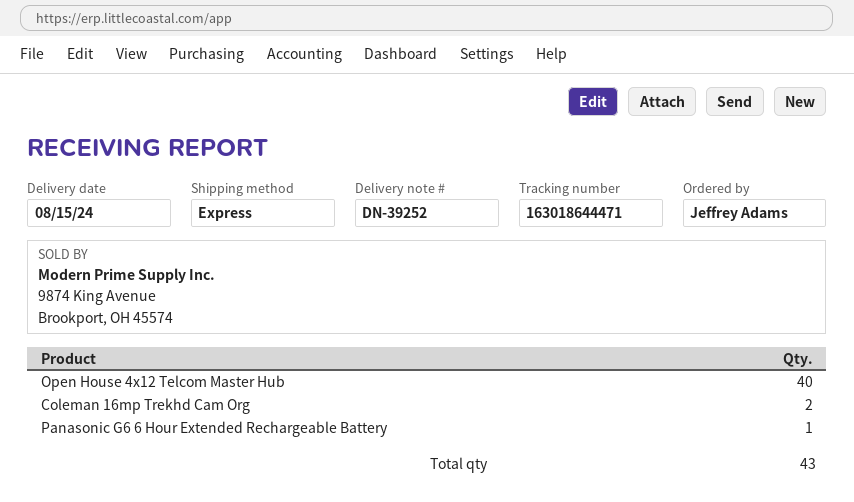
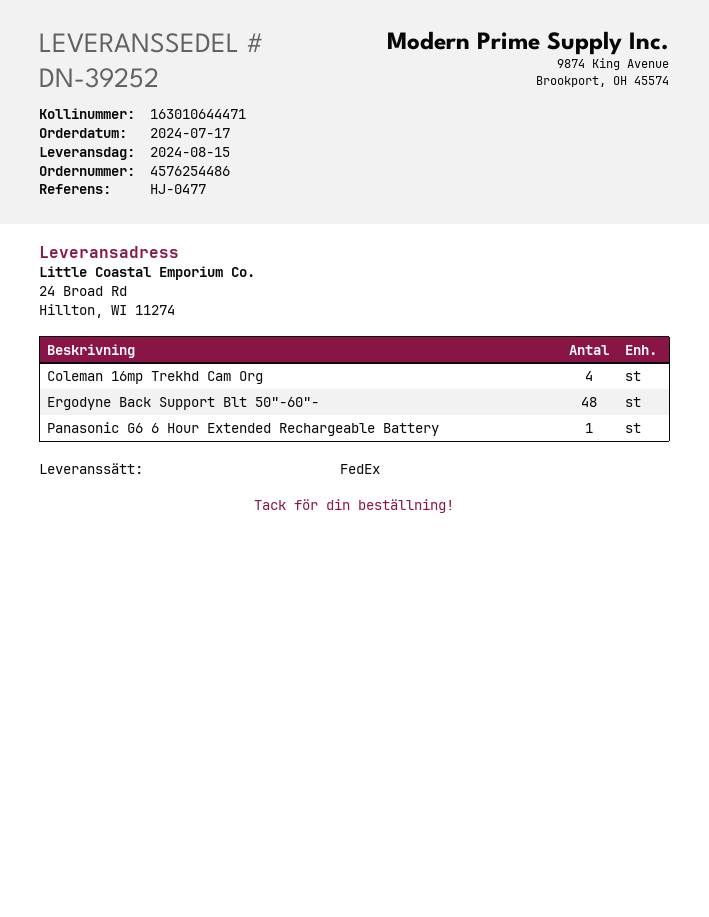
shipping method: express -> FedEx
tracking number: 163018644471 -> 163010644471
Open House 4x12 Telcom Master Hub: 40 -> none
Coleman 16mp Trekhd Cam Org: 2 -> 4
Ergodyne Back Support Blt 50"-60"-: none -> 48

